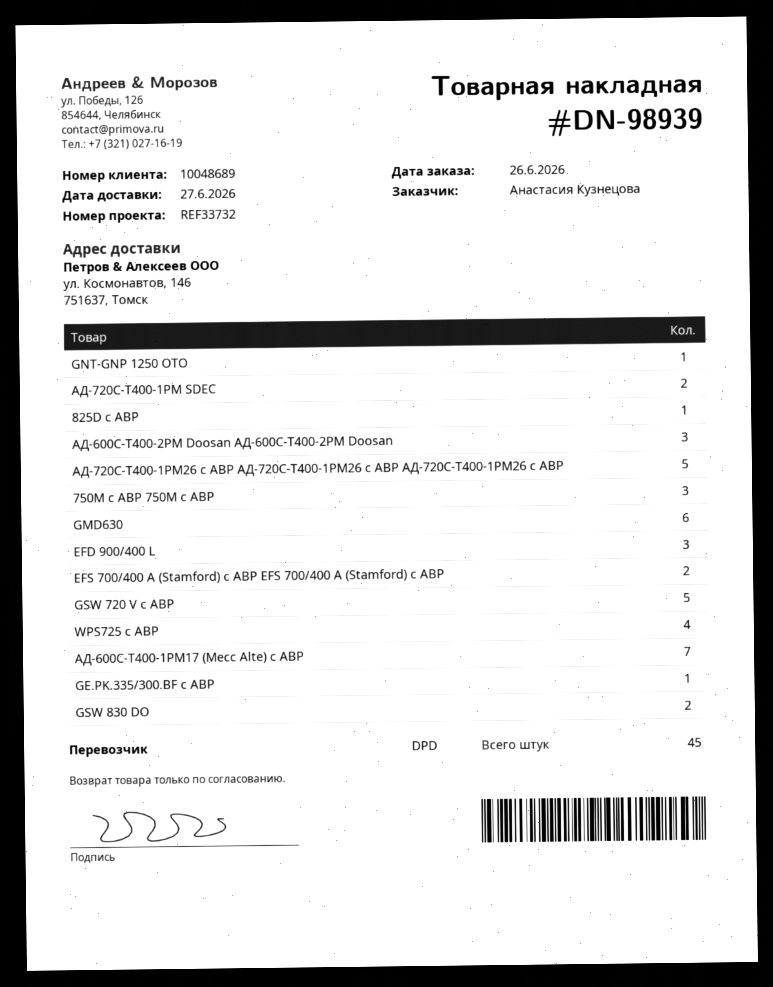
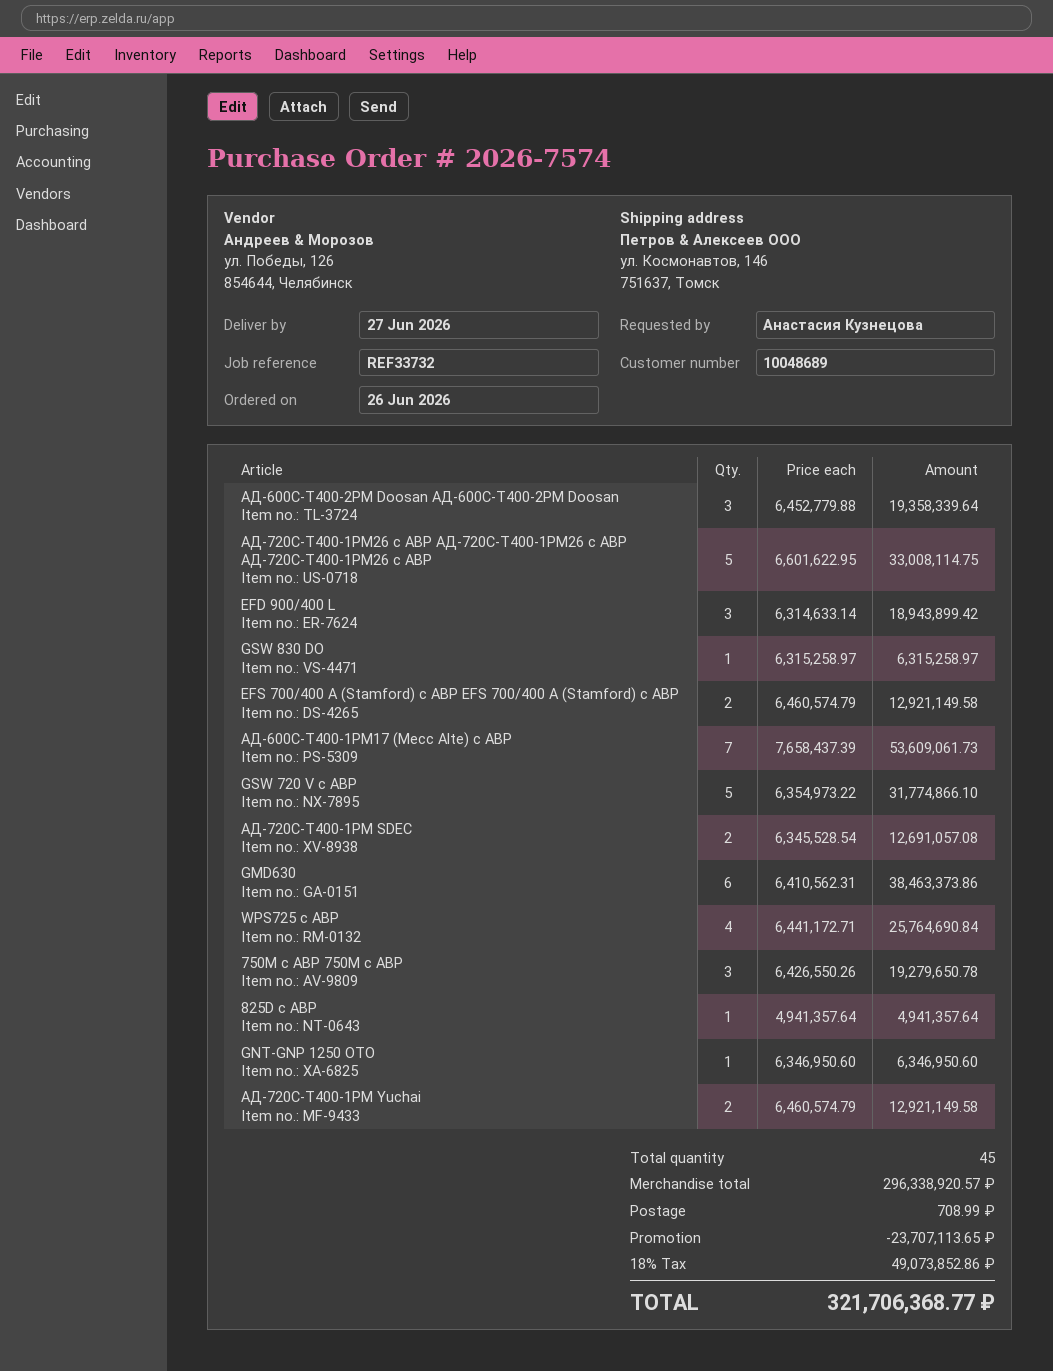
GE.PK.335/300.BF с АВР: 1 -> none
GSW 830 DO: 2 -> 1
АД-720С-Т400-1РМ Yuchai: none -> 2

